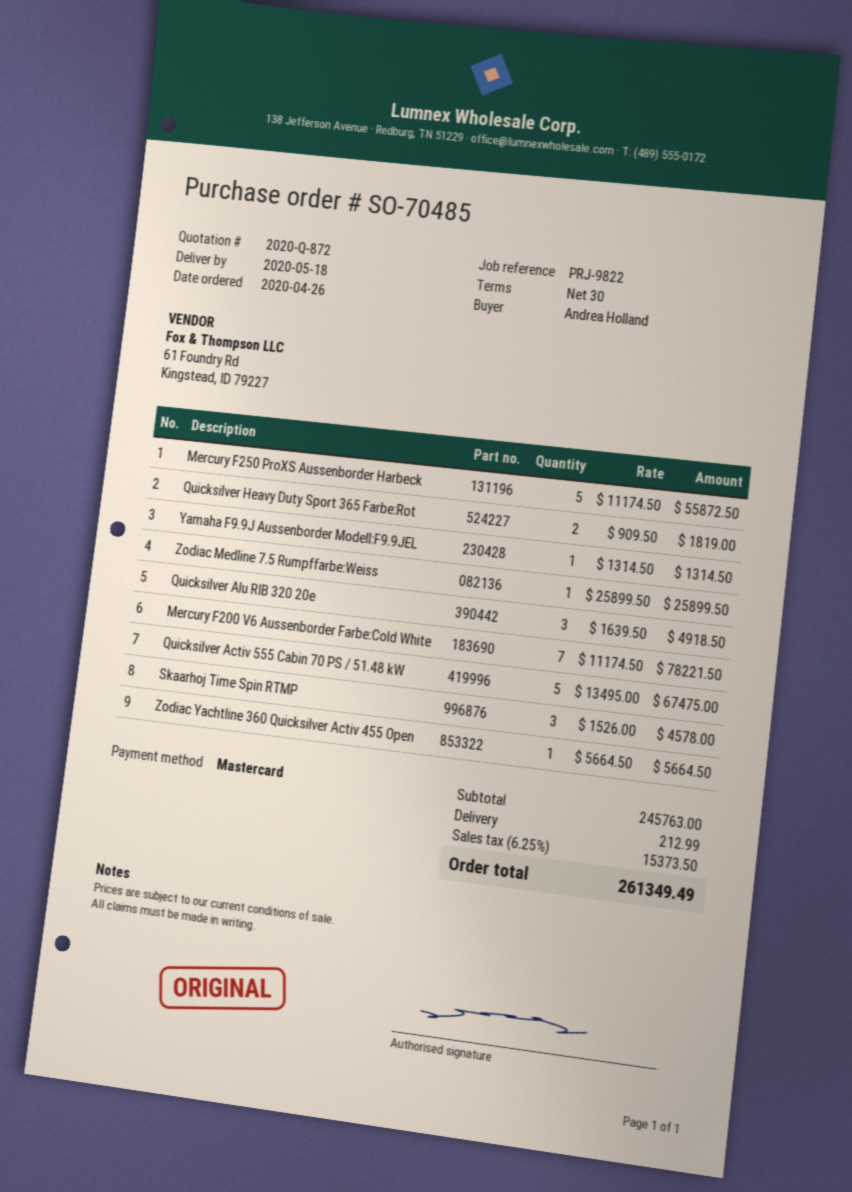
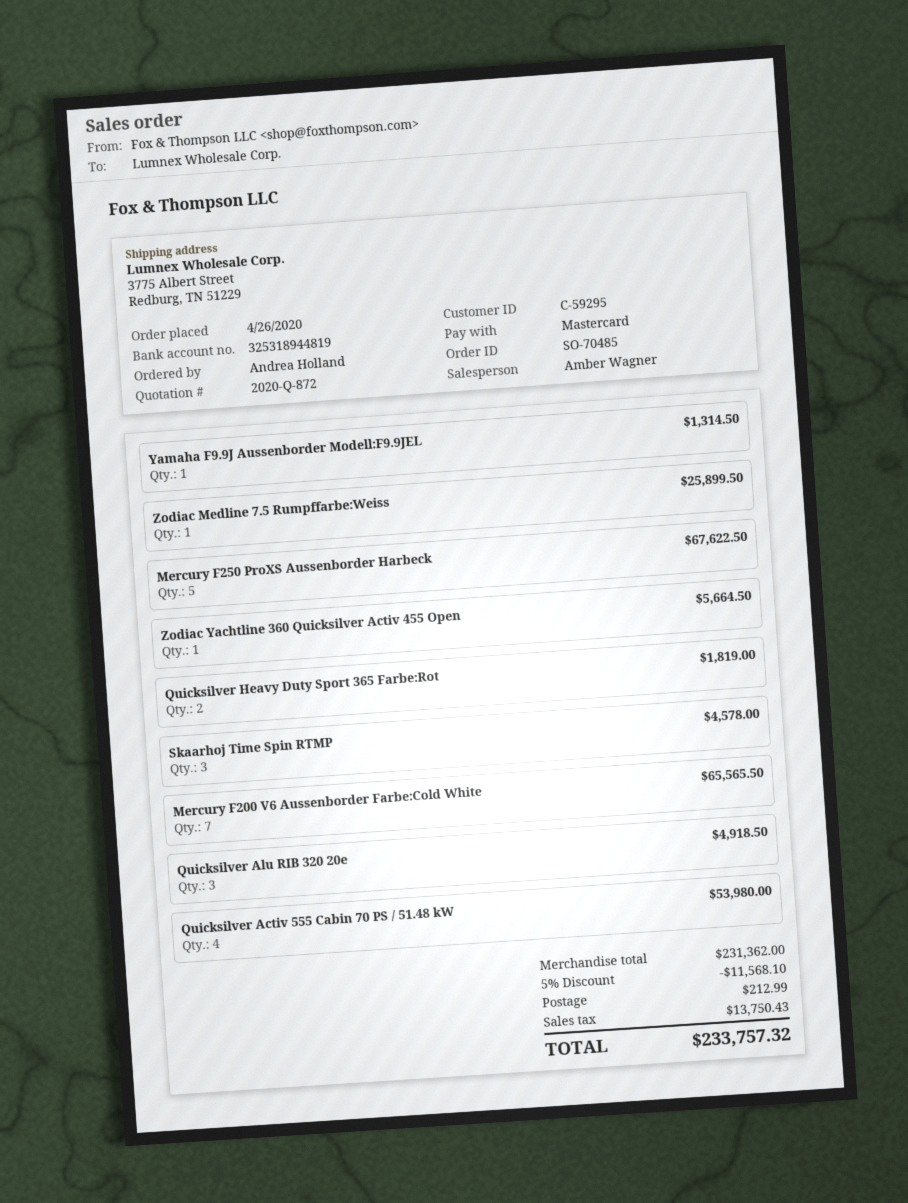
Mercury F250 ProXS Aussenborder Harbeck: 5 for 55872.50 -> 5 for 67622.50
Mercury F200 V6 Aussenborder Farbe:Cold White: 7 for 78221.50 -> 7 for 65565.50
Quicksilver Activ 555 Cabin 70 PS / 51.48 kW: 5 for 67475.00 -> 4 for 53980.00
subtotal: 245763.00 -> 231362.00
discount: none -> 5% = 11568.10
tax: 15373.50 -> 13750.43
total: 261349.49 -> 233757.32

